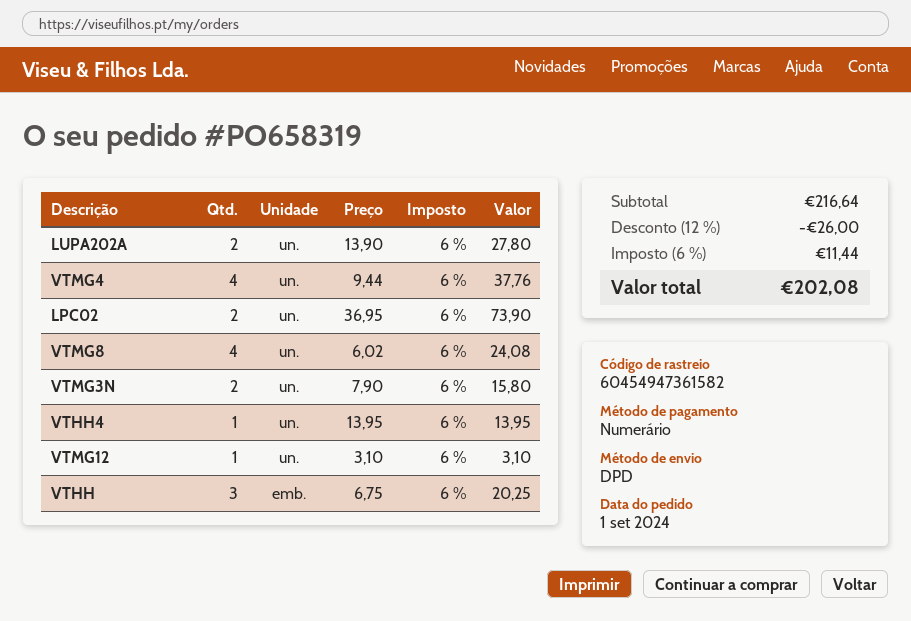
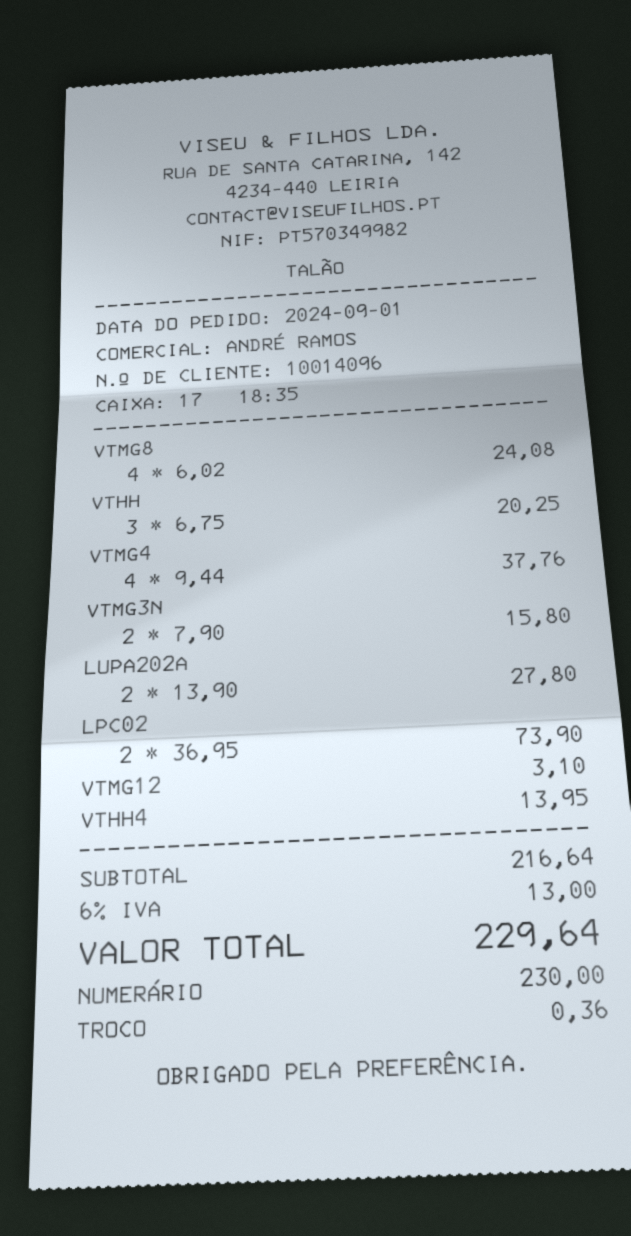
discount: 12% = 26.00 -> none
tax: 6% = 11.44 -> 6% = 13.00
total: 202.08 -> 229.64

